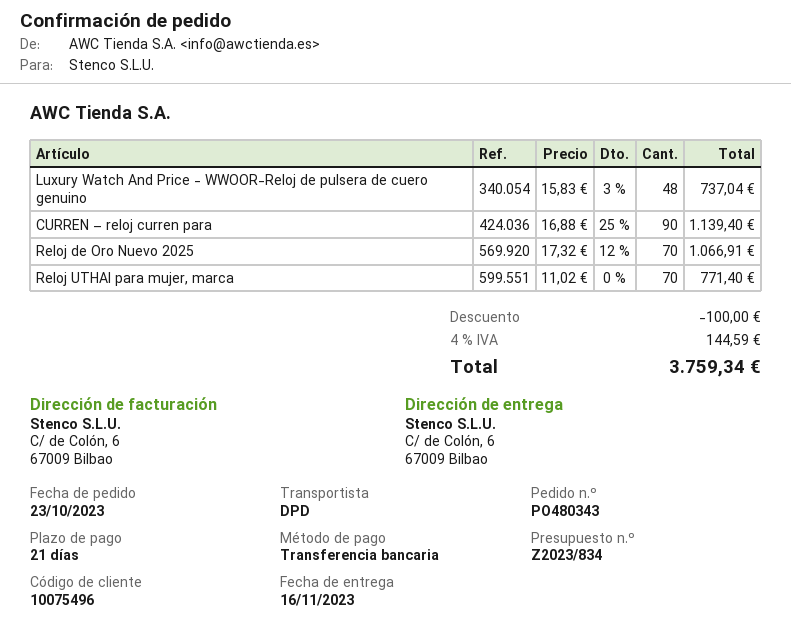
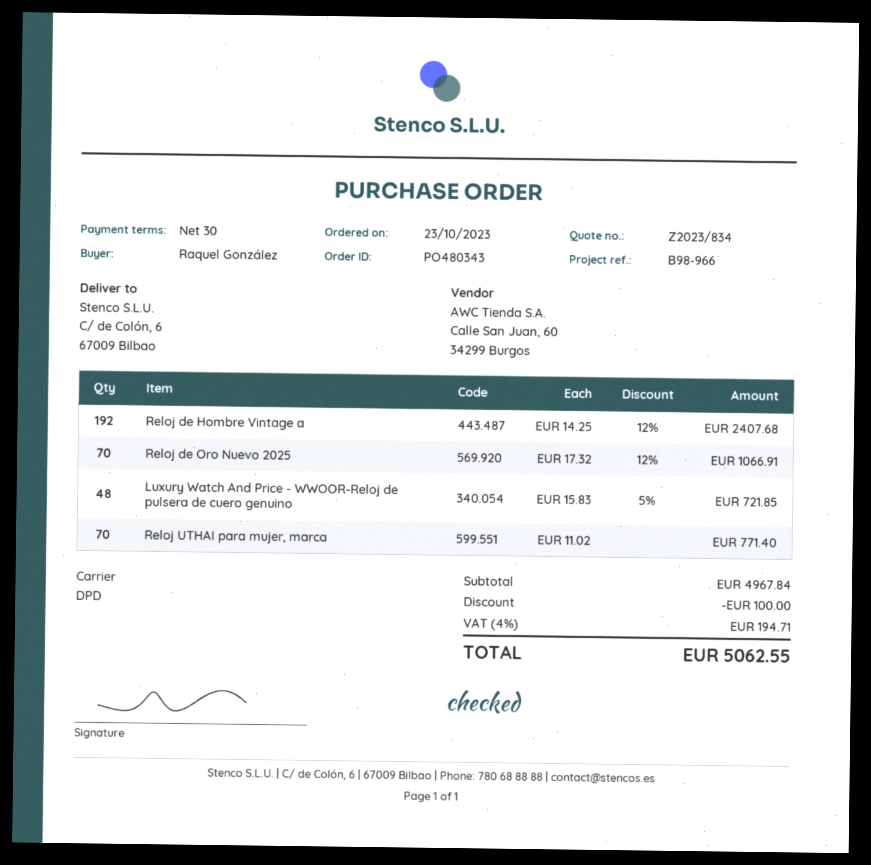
payment terms: 21 days -> 30 days
Luxury Watch And Price - WWOOR-Reloj de pulsera de cuero genuino: 48 x 15.83 - 3% = 737.04 -> 48 x 15.83 - 5% = 721.85
CURREN – reloj curren para: 90 x 16.88 - 25% = 1139.40 -> none
Reloj de Hombre Vintage a: none -> 192 x 14.25 - 12% = 2407.68
tax: 4% = 144.59 -> 4% = 194.71
total: 3759.34 -> 5062.55

